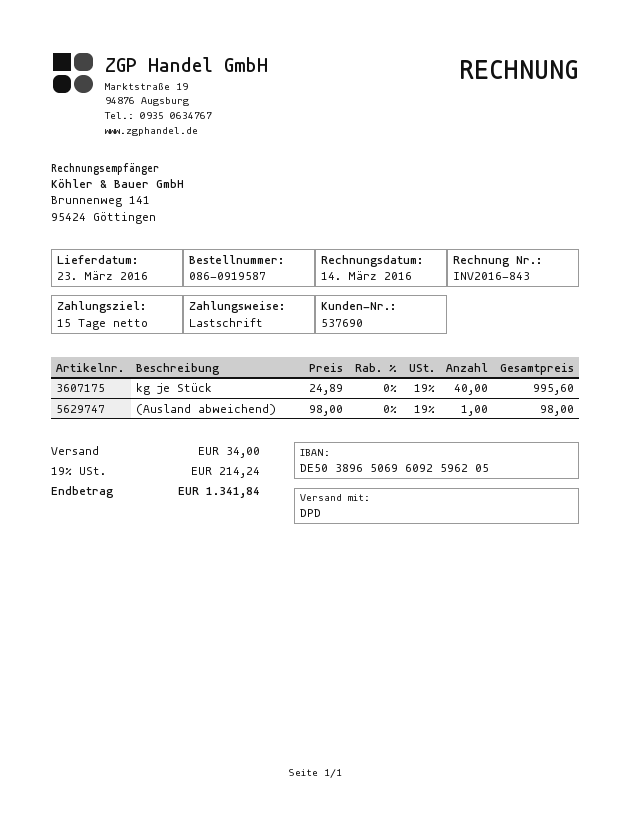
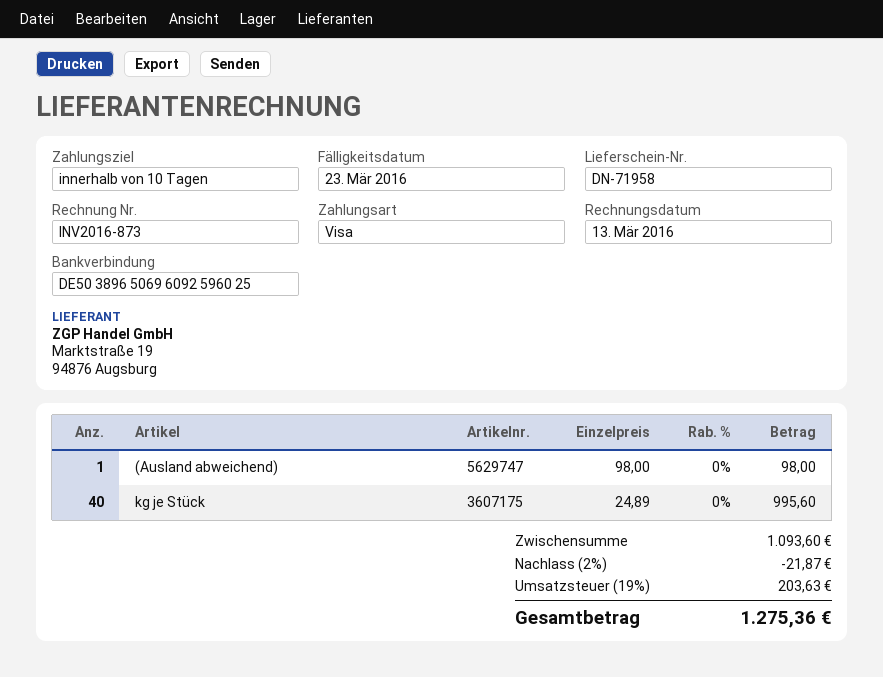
invoice number: INV2016-843 -> INV2016-873
invoice date: 2016-03-14 -> 2016-03-13
payment terms: 15 days -> 10 days
payment method: direct debit -> Visa
bank account: DE50389650696092596205 -> DE50389650696092596025
discount: none -> 2% = 21.87
shipping: 34.00 -> none
tax: 19% = 214.24 -> 19% = 203.63
total: 1341.84 -> 1275.36

